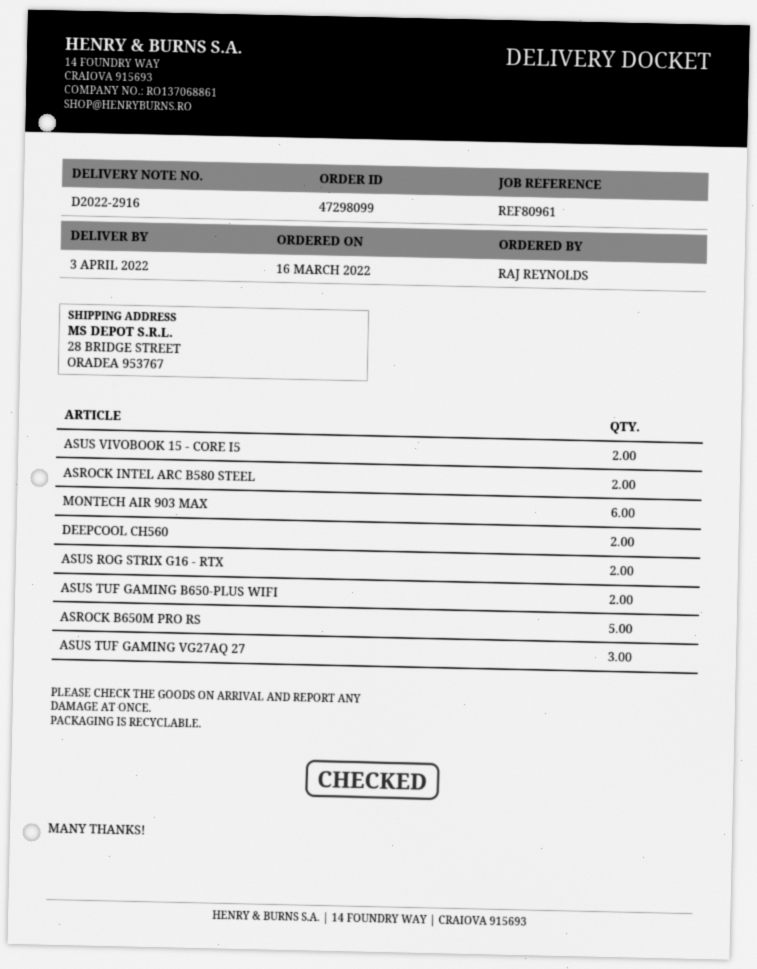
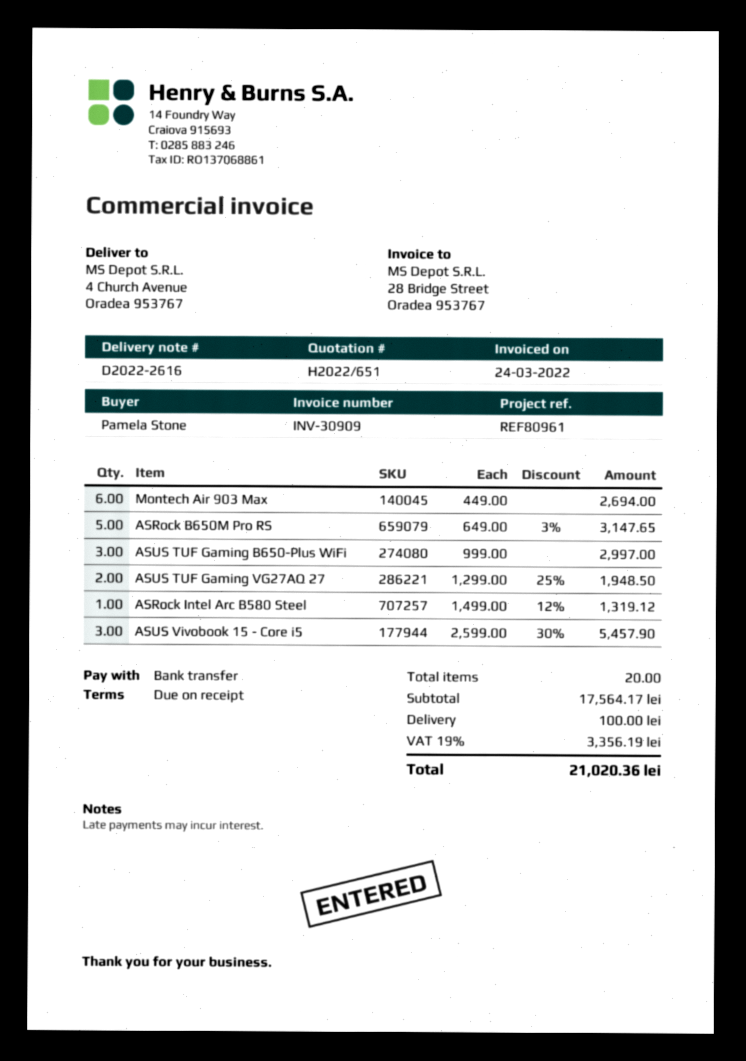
delivery note number: D2022-2916 -> D2022-2616
ordered by: RAJ REYNOLDS -> Pamela Stone
ship to: 28 BRIDGE STREET, ORADEA 953767 -> 4 Church Avenue, Oradea 953767
ASUS VIVOBOOK 15 - CORE I5: 2 -> 3
ASROCK INTEL ARC B580 STEEL: 2 -> 1
DEEPCOOL CH560: 2 -> none
ASUS ROG STRIX G16 - RTX: 2 -> none
ASUS TUF GAMING B650-PLUS WIFI: 2 -> 3
ASUS TUF GAMING VG27AQ 27: 3 -> 2

